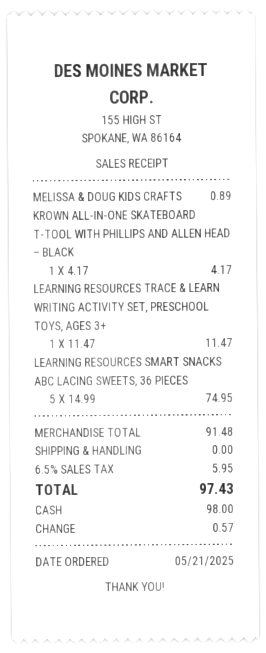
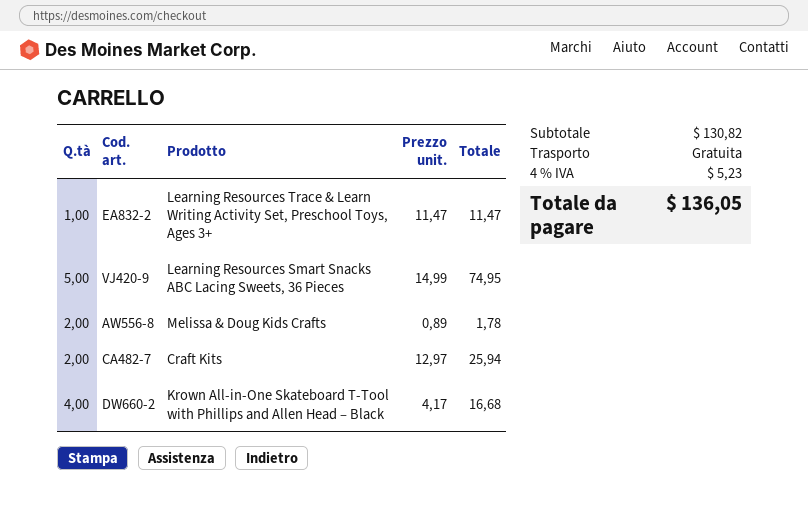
MELISSA & DOUG KIDS CRAFTS: 1 x 0.89 = 0.89 -> 2 x 0.89 = 1.78
KROWN ALL-IN-ONE SKATEBOARD T-TOOL WITH PHILLIPS AND ALLEN HEAD – BLACK: 1 x 4.17 = 4.17 -> 4 x 4.17 = 16.68
Craft Kits: none -> 2 x 12.97 = 25.94
subtotal: 91.48 -> 130.82
tax: 6.5% = 5.95 -> 4% = 5.23
total: 97.43 -> 136.05

